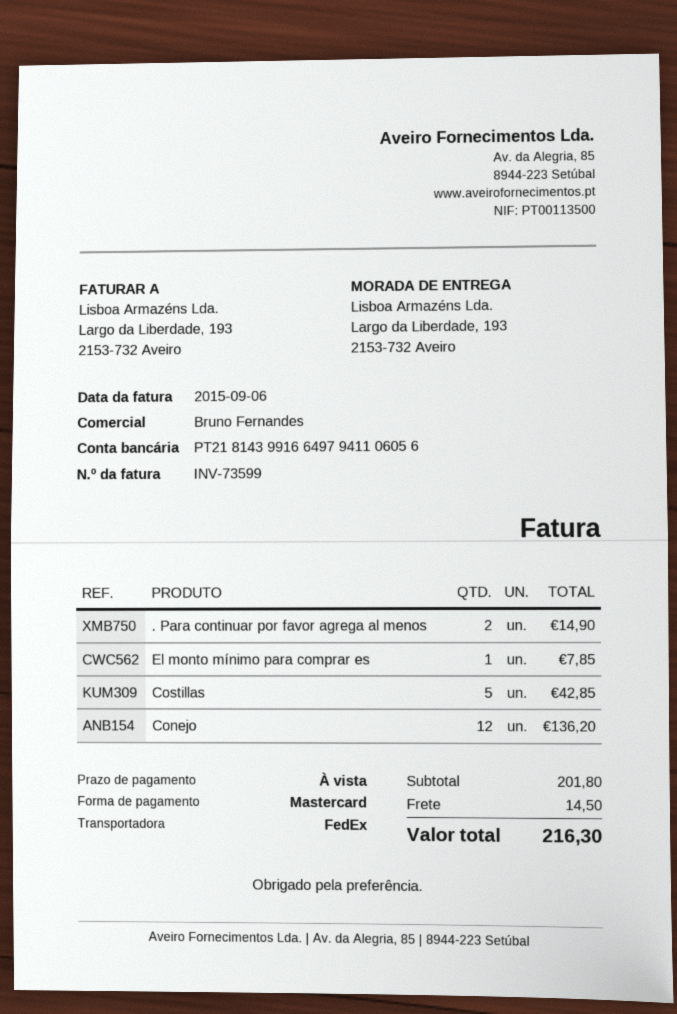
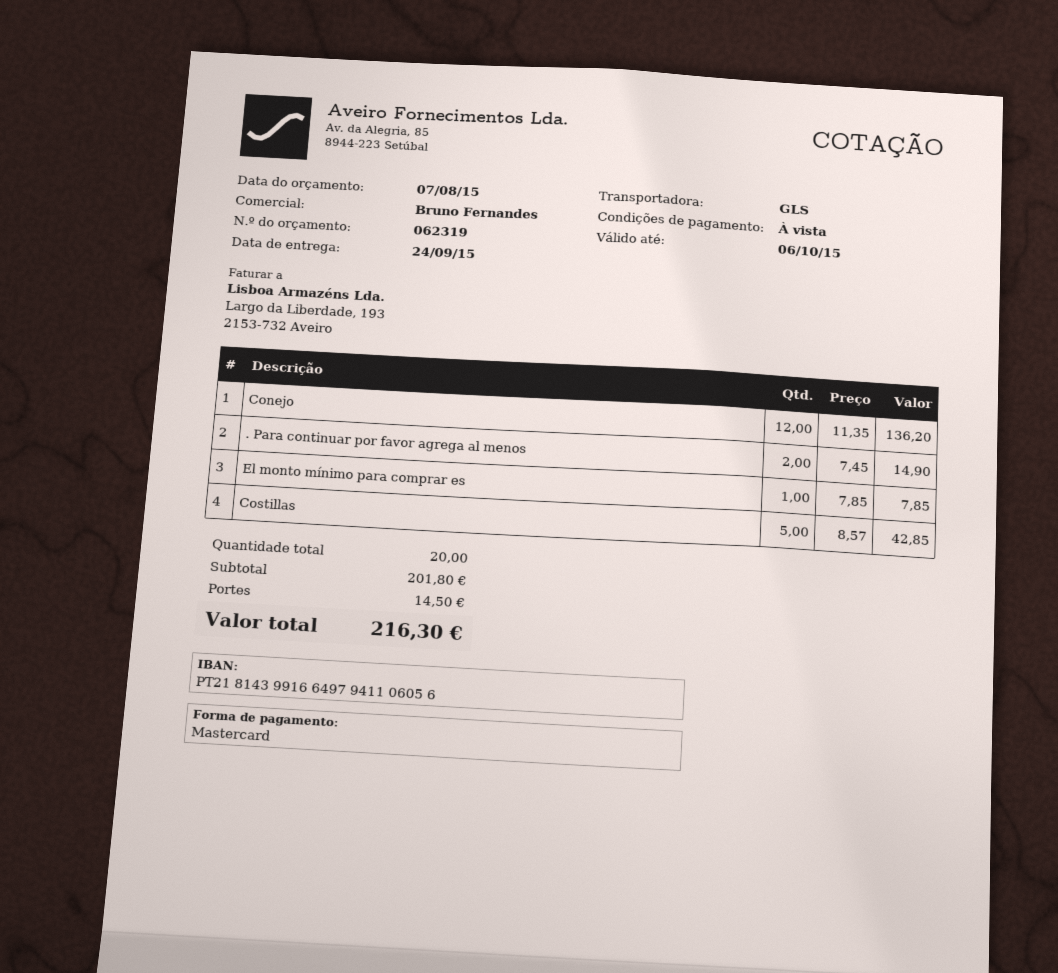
shipping method: FedEx -> GLS

